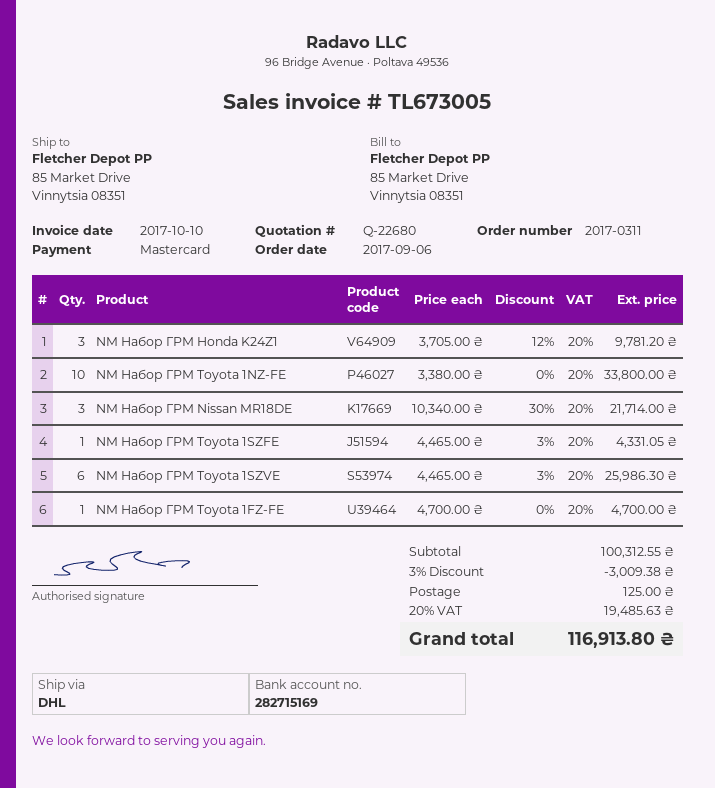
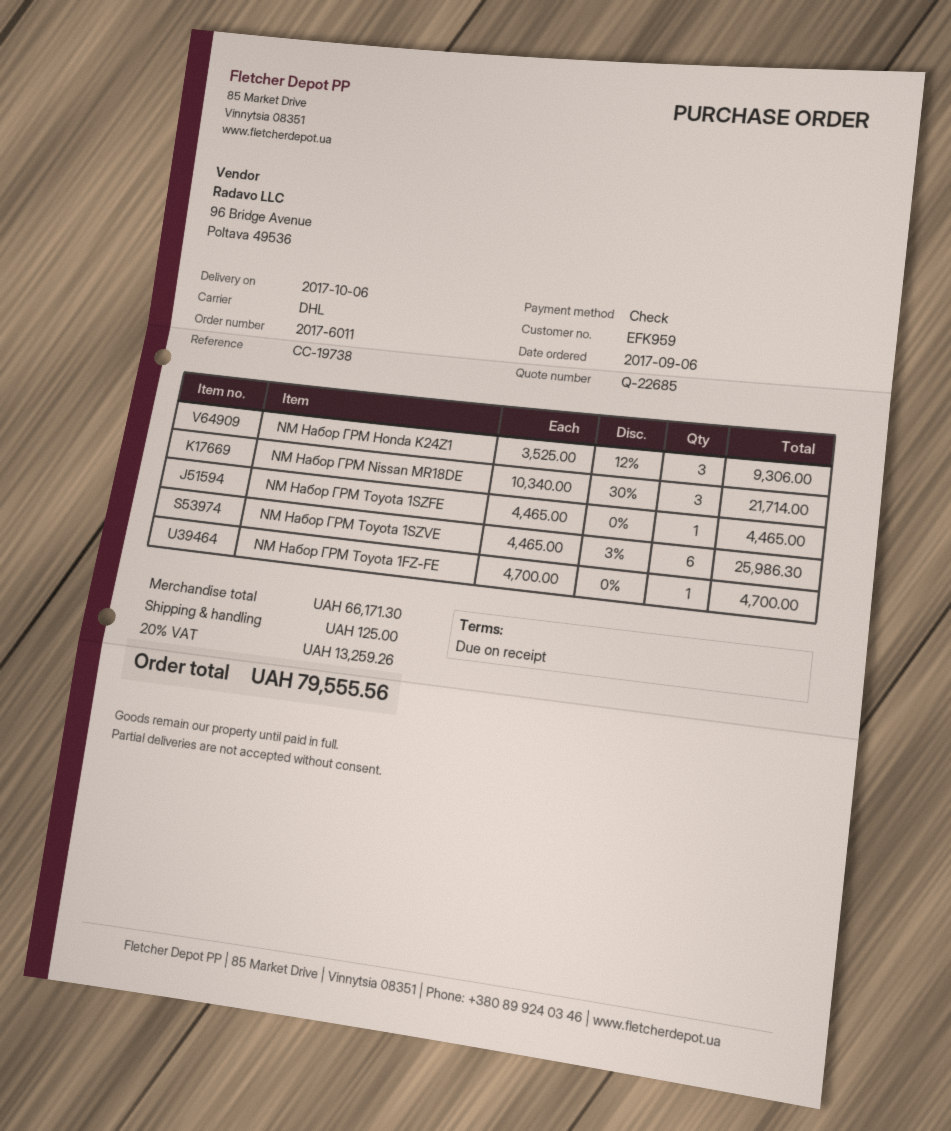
quote number: Q-22680 -> Q-22685
order number: 2017-0311 -> 2017-6011
payment method: Mastercard -> cheque
NM Набор ГРМ Honda K24Z1: 3 x 3705.00 - 12% = 9781.20 -> 3 x 3525.00 - 12% = 9306.00
NM Набор ГРМ Toyota 1NZ-FE: 10 x 3380.00 = 33800.00 -> none
NM Набор ГРМ Toyota 1SZFE: 1 x 4465.00 - 3% = 4331.05 -> 1 x 4465.00 = 4465.00
subtotal: 100312.55 -> 66171.30
discount: 3% = 3009.38 -> none
tax: 20% = 19485.63 -> 20% = 13259.26
total: 116913.80 -> 79555.56

